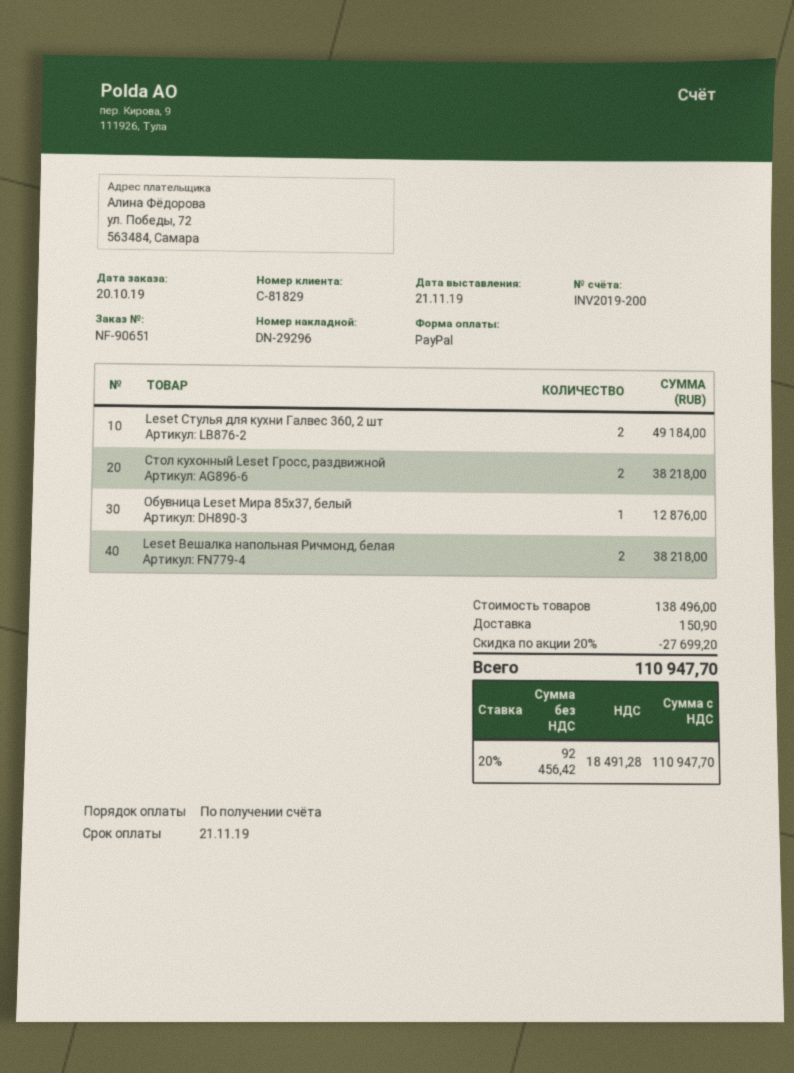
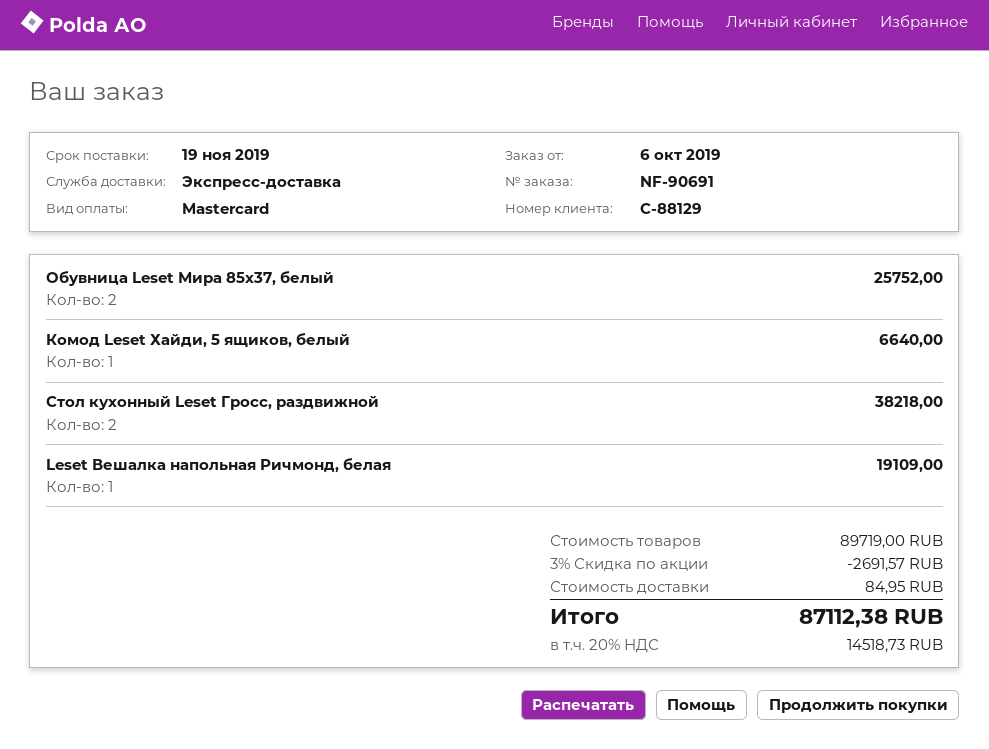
order number: NF-90651 -> NF-90691
order date: 2019-10-20 -> 2019-10-06
customer number: C-81829 -> C-88129
payment method: PayPal -> Mastercard
Leset Стулья для кухни Галвес 360, 2 шт: 2 for 49184.00 -> none
Обувница Leset Мира 85х37, белый: 1 for 12876.00 -> 2 for 25752.00
Leset Вешалка напольная Ричмонд, белая: 2 for 38218.00 -> 1 for 19109.00
Комод Leset Хайди, 5 ящиков, белый: none -> 1 for 6640.00
subtotal: 138496.00 -> 89719.00
discount: 20% = 27699.20 -> 3% = 2691.57
shipping: 150.90 -> 84.95
tax: 20% = 18491.28 -> 20% = 14518.73
total: 110947.70 -> 87112.38

